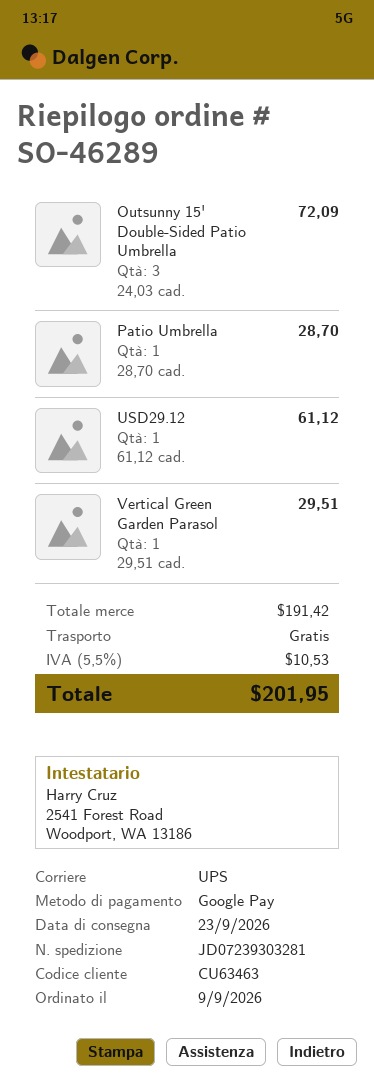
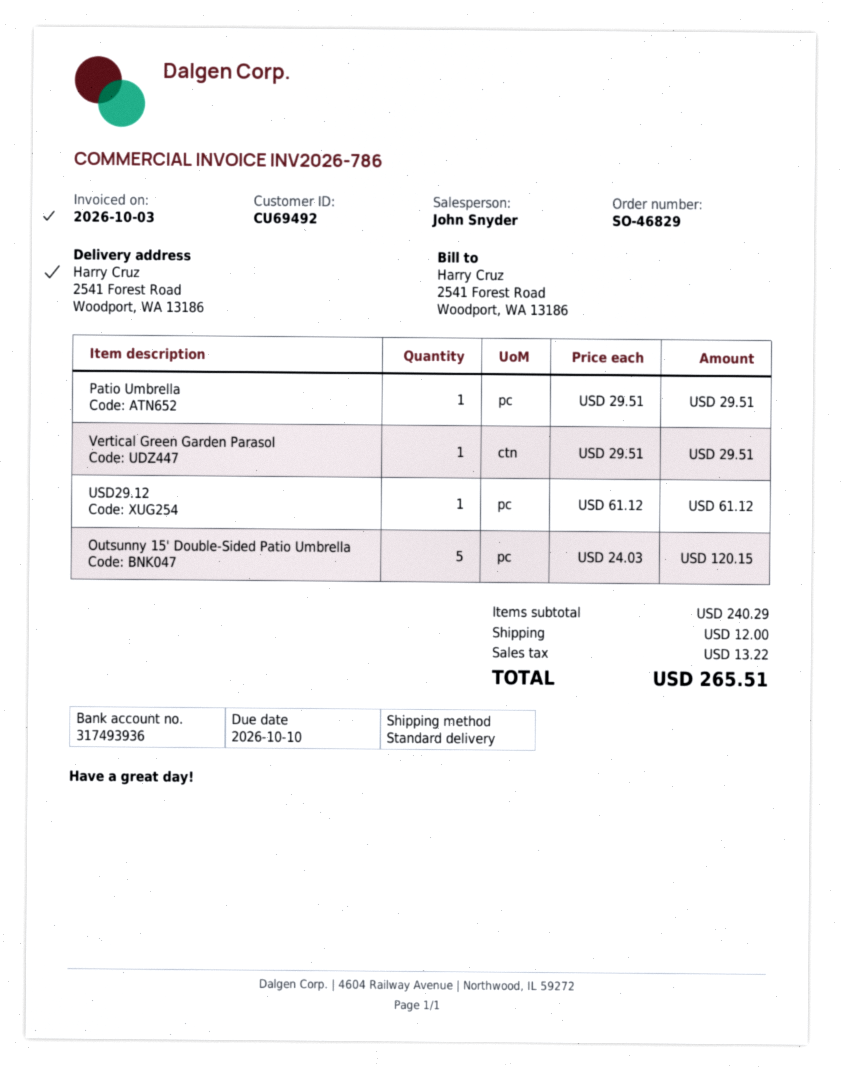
order number: SO-46289 -> SO-46829
customer number: CU63463 -> CU69492
shipping method: UPS -> standard
Outsunny 15' Double-Sided Patio Umbrella: 3 x 24.03 = 72.09 -> 5 x 24.03 = 120.15
Patio Umbrella: 1 x 28.70 = 28.70 -> 1 x 29.51 = 29.51
subtotal: 191.42 -> 240.29
shipping: 0.00 -> 12.00
tax: 10.53 -> 13.22
total: 201.95 -> 265.51

